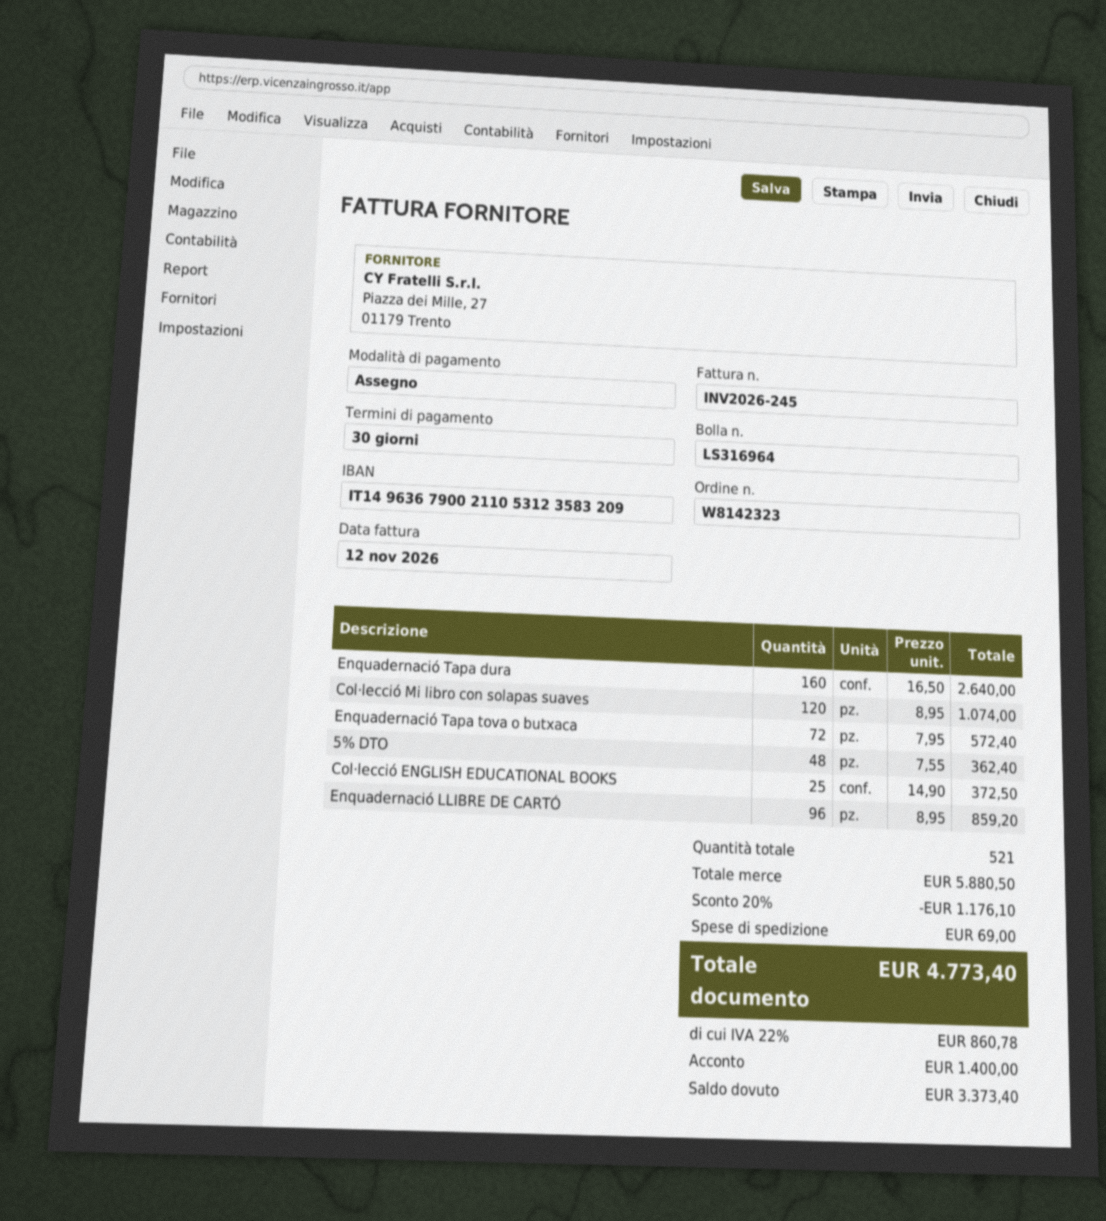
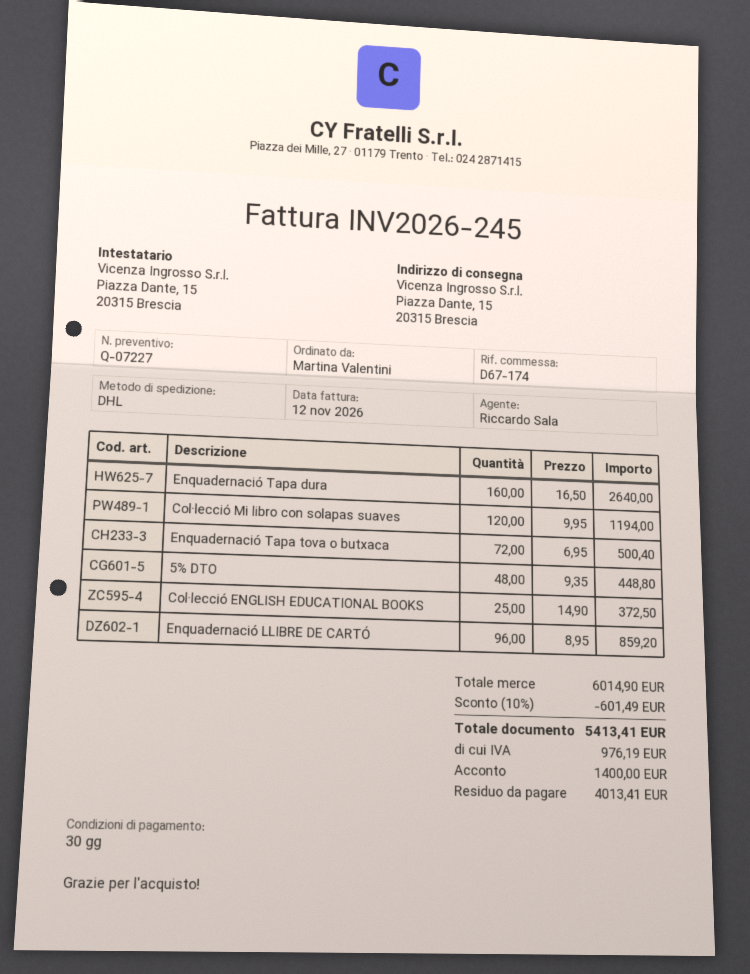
Col·lecció Mi libro con solapas suaves: 120 x 8.95 = 1074.00 -> 120 x 9.95 = 1194.00
Enquadernació Tapa tova o butxaca: 72 x 7.95 = 572.40 -> 72 x 6.95 = 500.40
5% DTO: 48 x 7.55 = 362.40 -> 48 x 9.35 = 448.80
subtotal: 5880.50 -> 6014.90
discount: 20% = 1176.10 -> 10% = 601.49
shipping: 69.00 -> none
tax: 860.78 -> 976.19
total: 4773.40 -> 5413.41
balance: 3373.40 -> 4013.41

